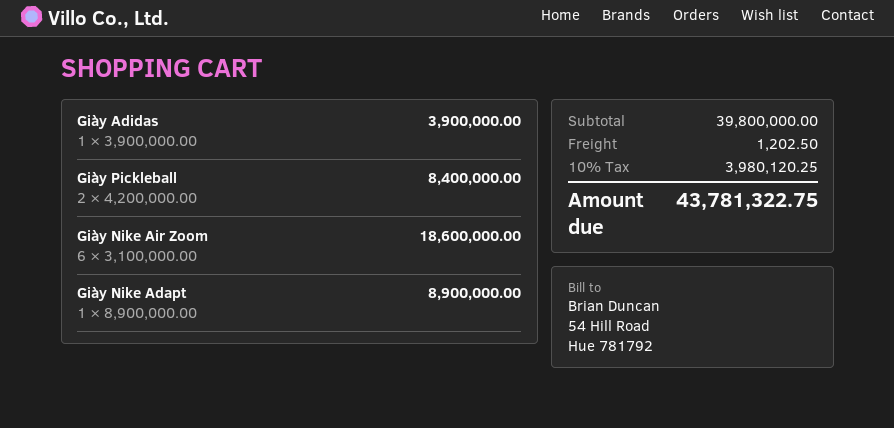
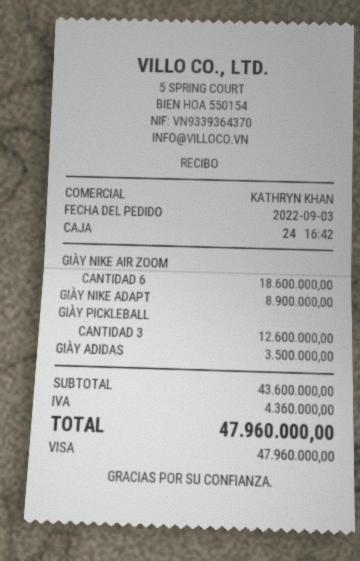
Giày Adidas: 1 for 3900000.00 -> 1 for 3500000.00
Giày Pickleball: 2 for 8400000.00 -> 3 for 12600000.00
subtotal: 39800000.00 -> 43600000.00
shipping: 1202.50 -> none
tax: 3980120.25 -> 4360000.00
total: 43781322.75 -> 47960000.00

